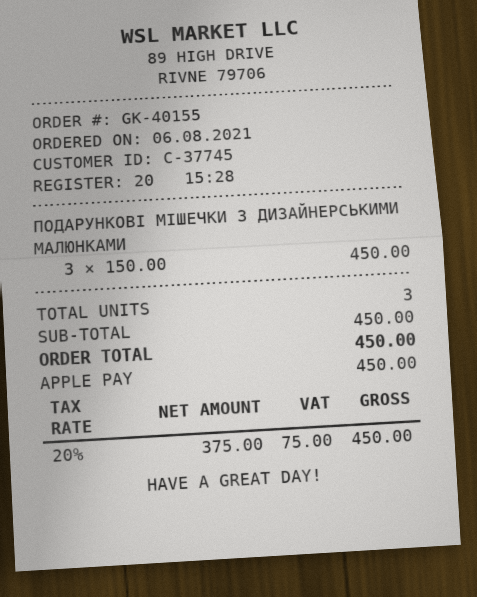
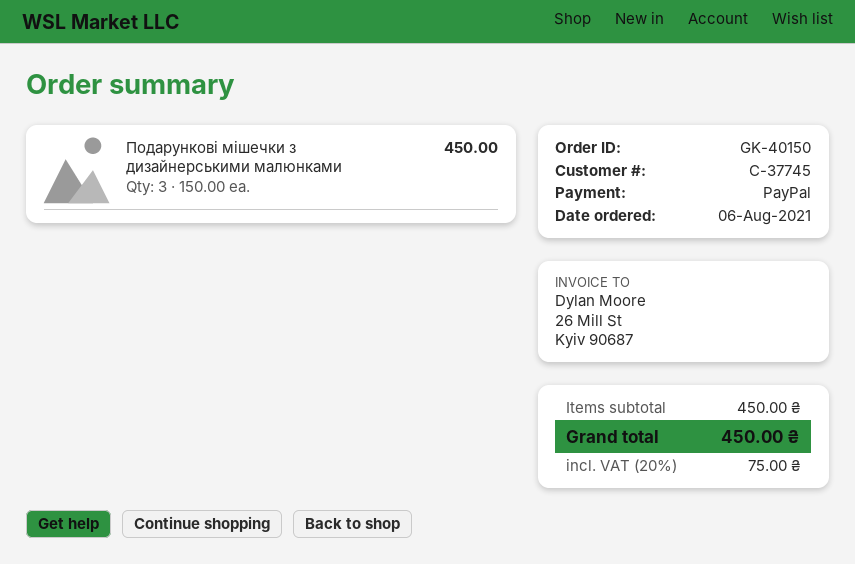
order number: GK-40155 -> GK-40150
payment method: Apple Pay -> PayPal

